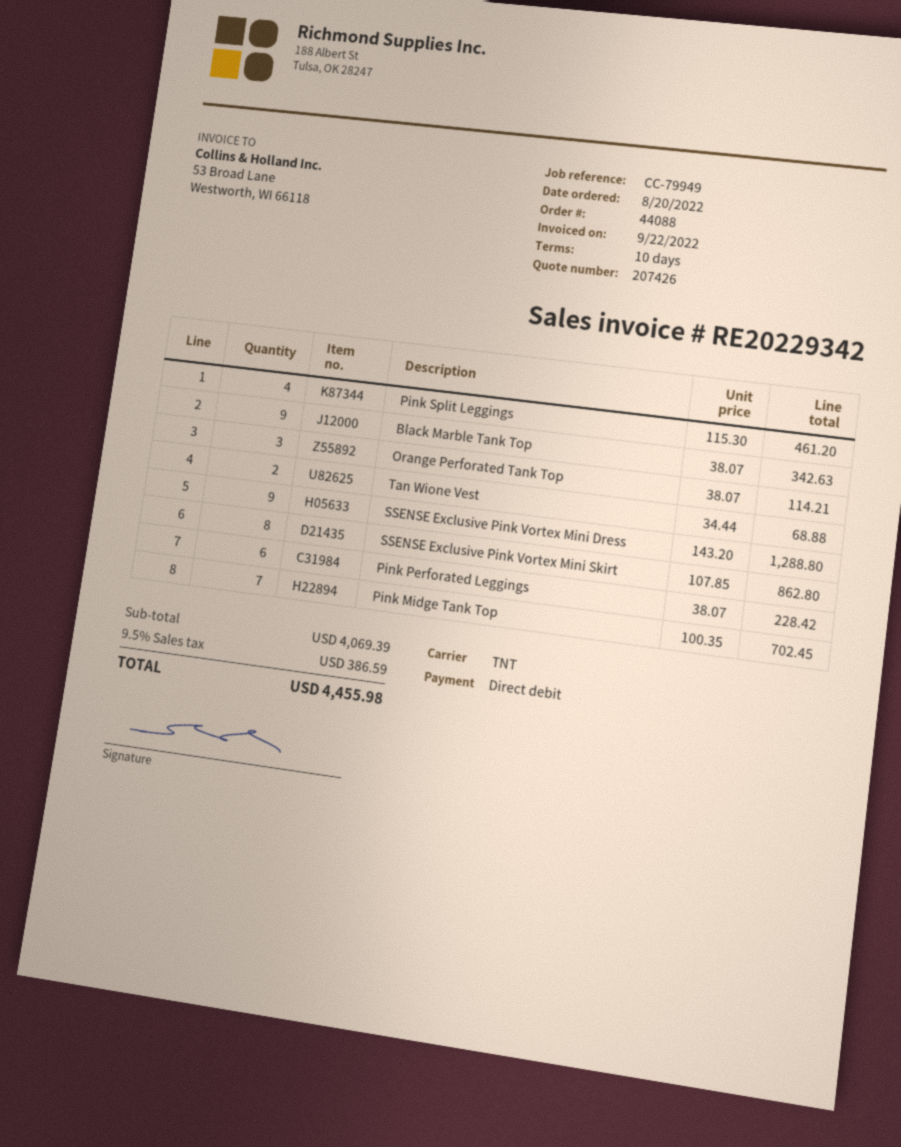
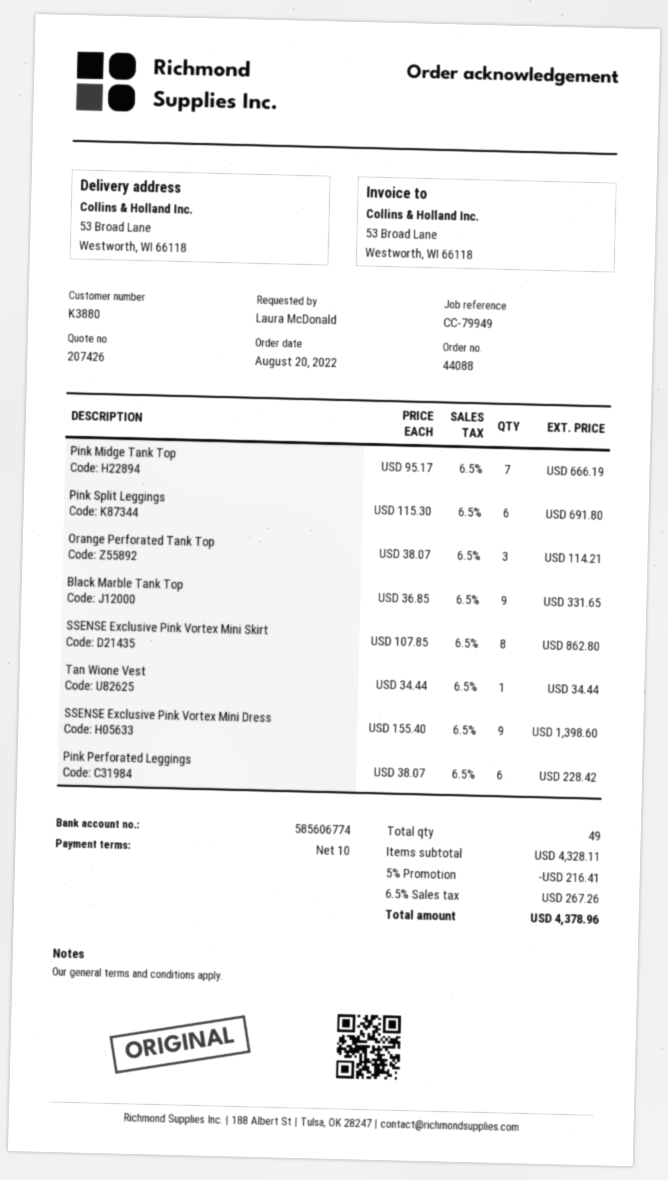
Pink Split Leggings: 4 x 115.30 = 461.20 -> 6 x 115.30 = 691.80
Black Marble Tank Top: 9 x 38.07 = 342.63 -> 9 x 36.85 = 331.65
Tan Wione Vest: 2 x 34.44 = 68.88 -> 1 x 34.44 = 34.44
SSENSE Exclusive Pink Vortex Mini Dress: 9 x 143.20 = 1288.80 -> 9 x 155.40 = 1398.60
Pink Midge Tank Top: 7 x 100.35 = 702.45 -> 7 x 95.17 = 666.19
subtotal: 4069.39 -> 4328.11
discount: none -> 5% = 216.41
tax: 9.5% = 386.59 -> 6.5% = 267.26
total: 4455.98 -> 4378.96

